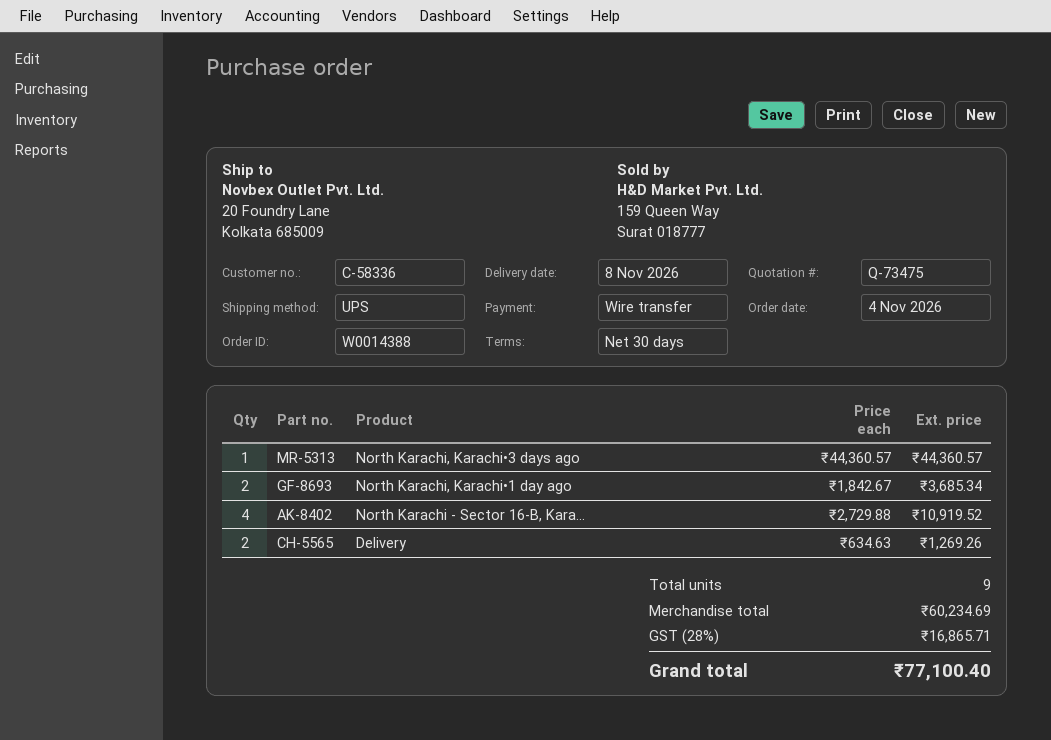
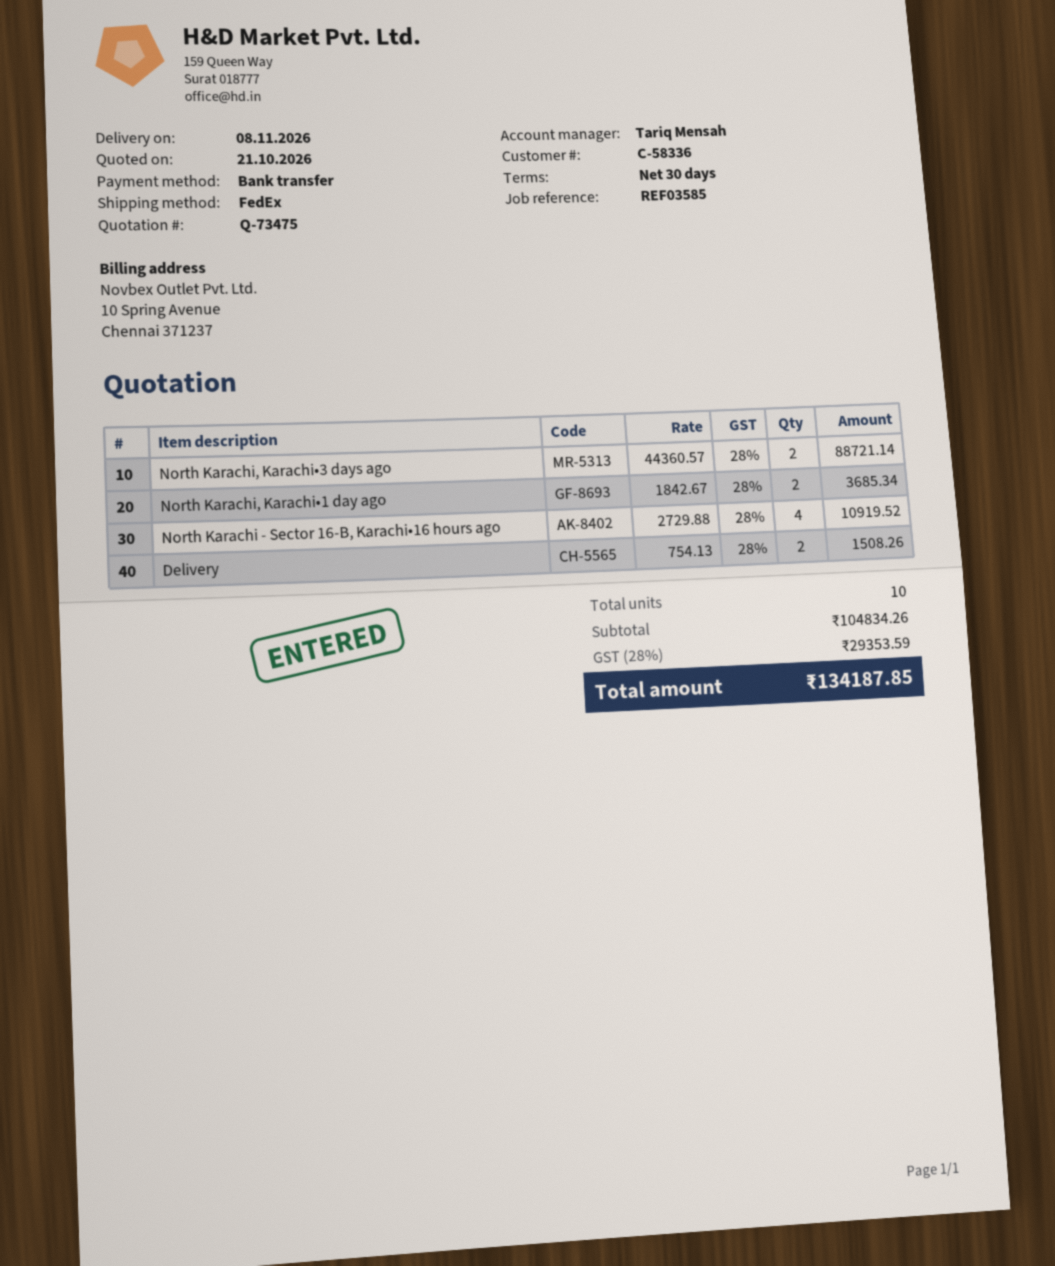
shipping method: UPS -> FedEx
North Karachi, Karachi•3 days ago: 1 x 44360.57 = 44360.57 -> 2 x 44360.57 = 88721.14
Delivery: 2 x 634.63 = 1269.26 -> 2 x 754.13 = 1508.26
total quantity: 9 -> 10
subtotal: 60234.69 -> 104834.26
tax: 28% = 16865.71 -> 28% = 29353.59
total: 77100.40 -> 134187.85

